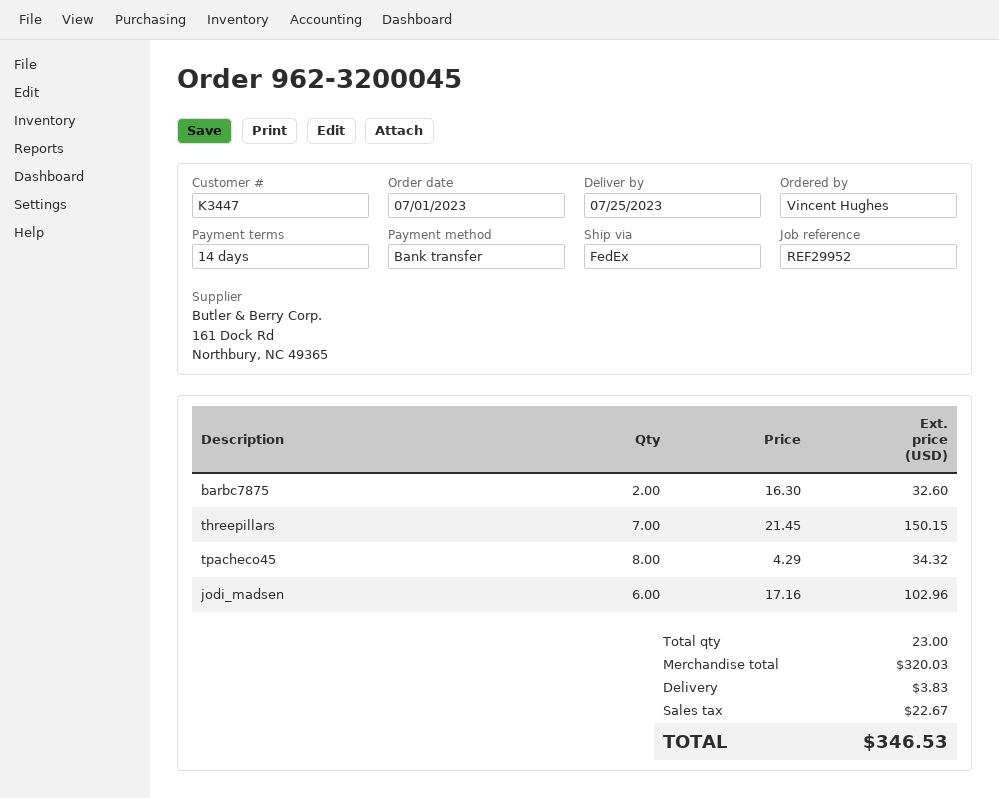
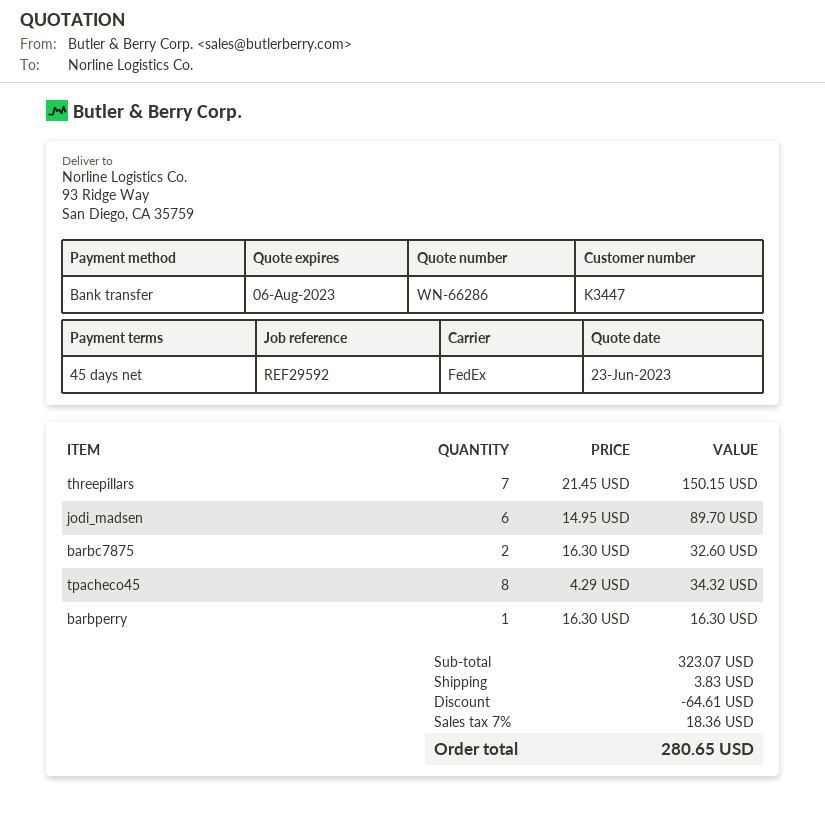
payment terms: 14 days -> 45 days
reference: REF29952 -> REF29592
jodi_madsen: 6 x 17.16 = 102.96 -> 6 x 14.95 = 89.70
barbperry: none -> 1 x 16.30 = 16.30
subtotal: 320.03 -> 323.07
discount: none -> 64.61
tax: 22.67 -> 18.36
total: 346.53 -> 280.65

